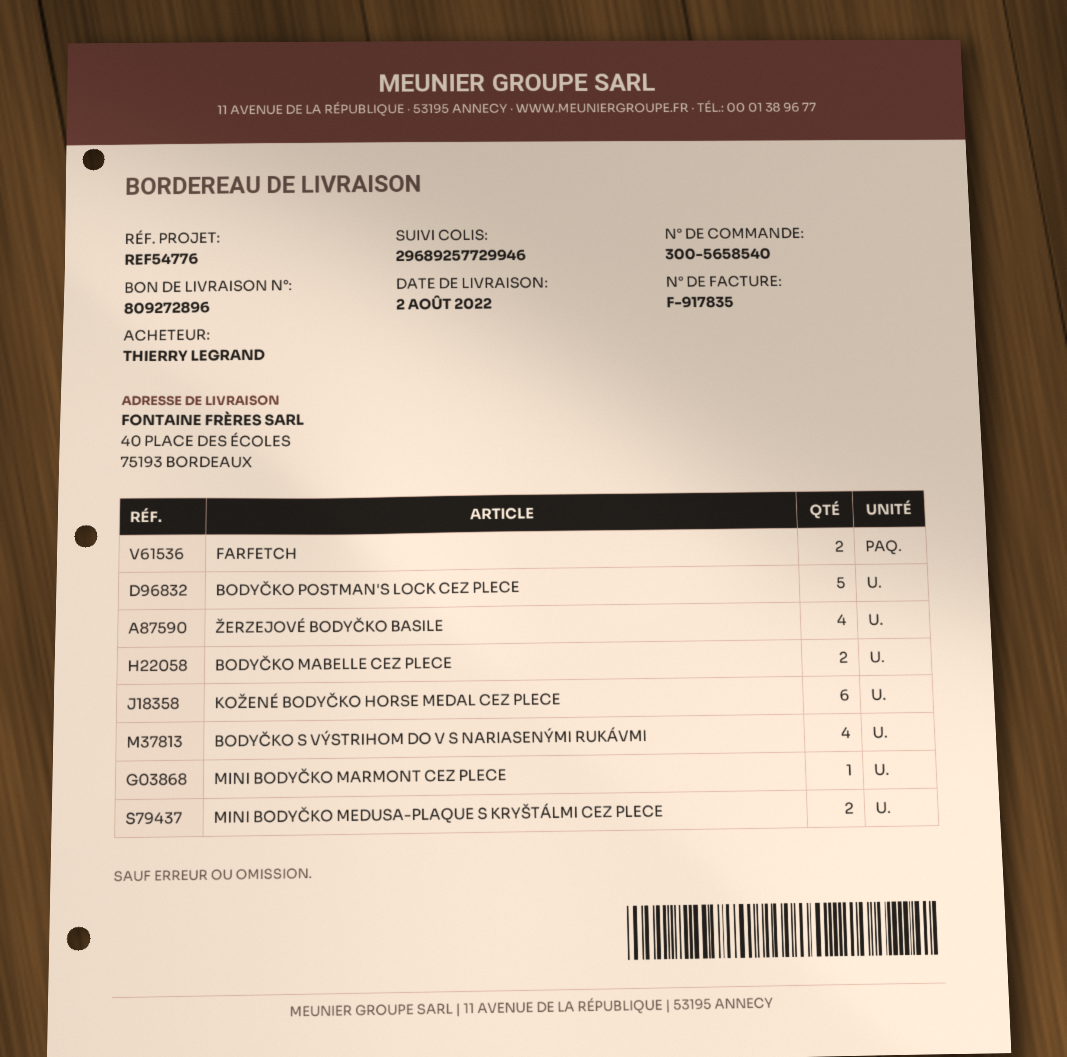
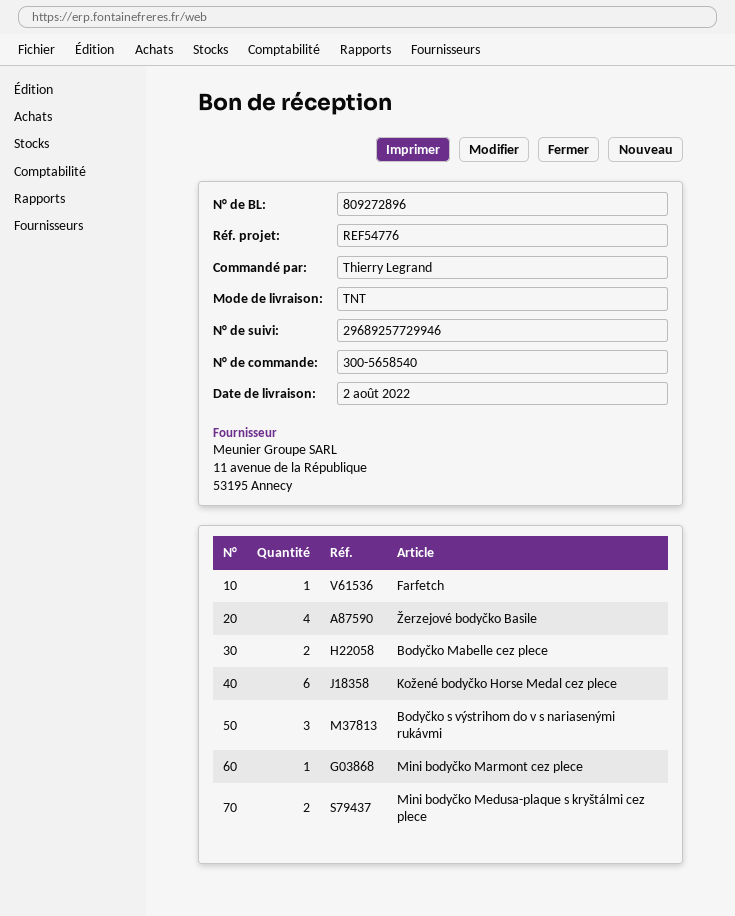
FARFETCH: 2 -> 1
BODYČKO POSTMAN'S LOCK CEZ PLECE: 5 -> none
BODYČKO S VÝSTRIHOM DO V S NARIASENÝMI RUKÁVMI: 4 -> 3

